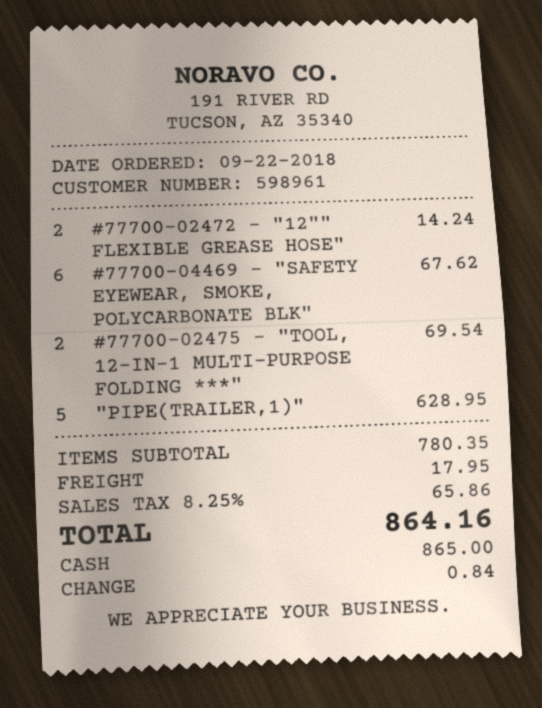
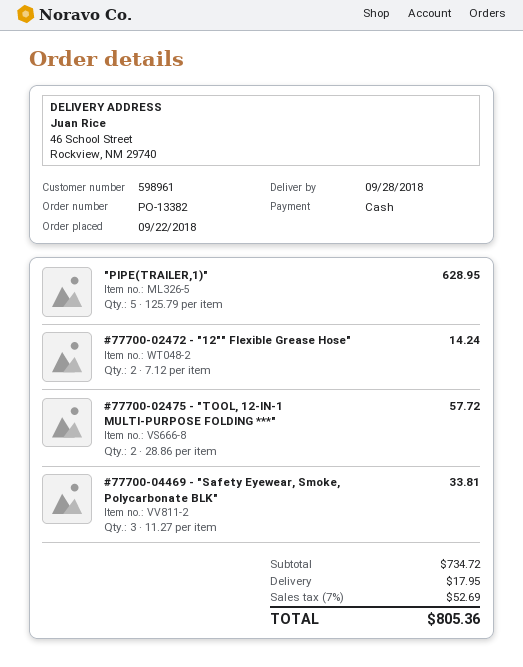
#77700-04469 - "SAFETY EYEWEAR, SMOKE, POLYCARBONATE BLK": 6 for 67.62 -> 3 for 33.81
#77700-02475 - "TOOL, 12-IN-1 MULTI-PURPOSE FOLDING ***": 2 for 69.54 -> 2 for 57.72
subtotal: 780.35 -> 734.72
tax: 8.25% = 65.86 -> 7% = 52.69
total: 864.16 -> 805.36

